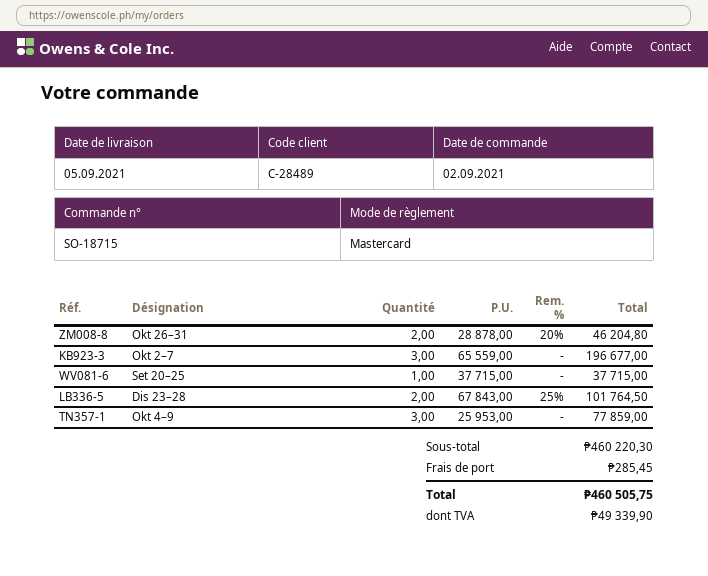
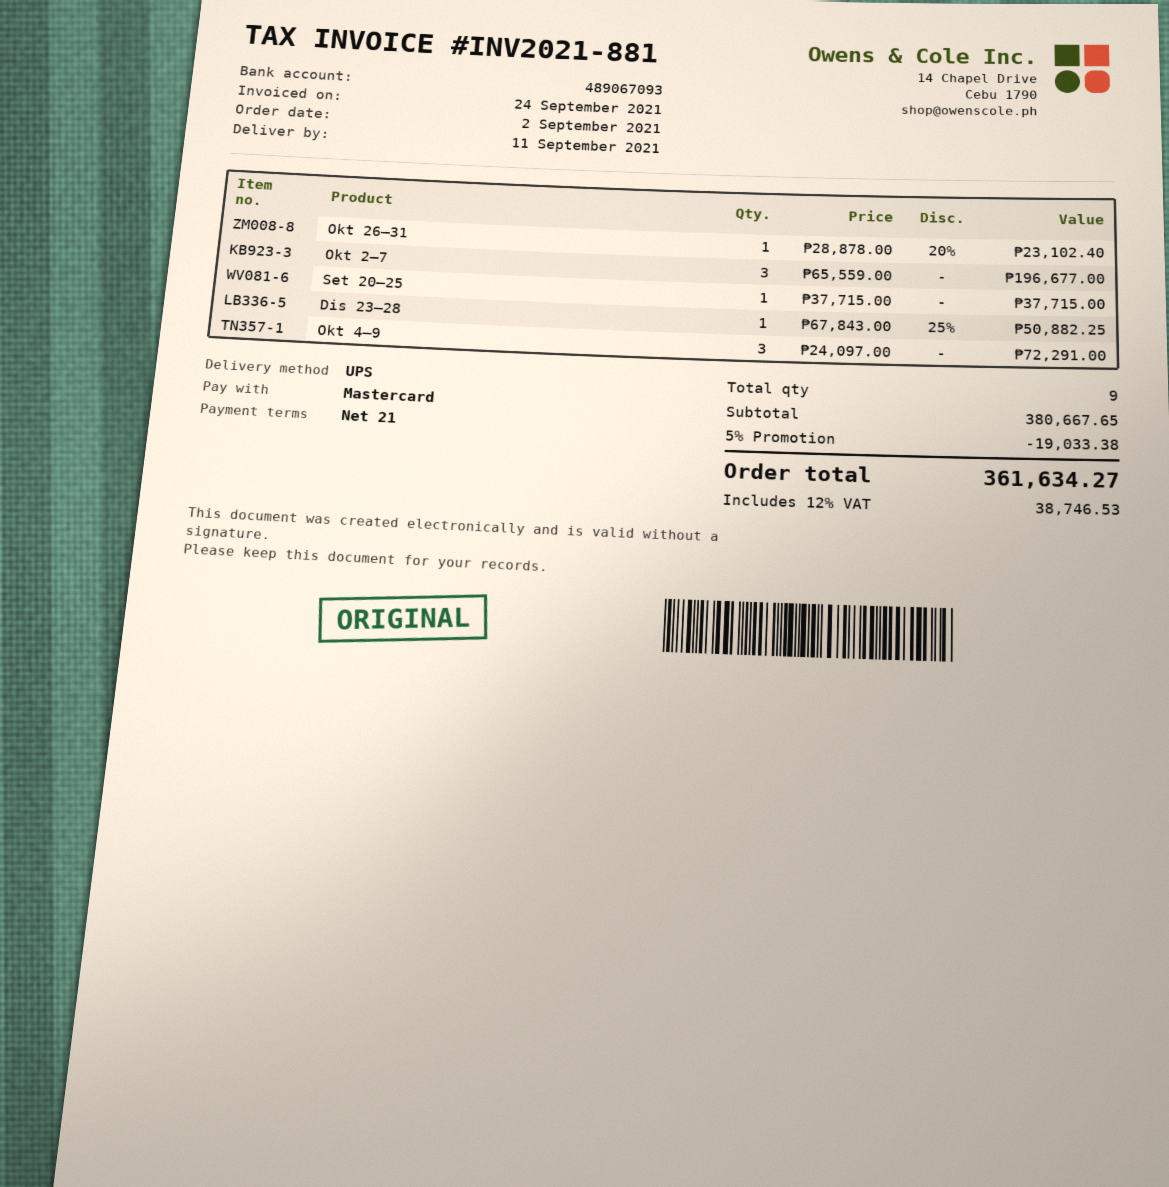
delivery date: 2021-09-05 -> 2021-09-11
Okt 26–31: 2 x 28878.00 - 20% = 46204.80 -> 1 x 28878.00 - 20% = 23102.40
Dis 23–28: 2 x 67843.00 - 25% = 101764.50 -> 1 x 67843.00 - 25% = 50882.25
Okt 4–9: 3 x 25953.00 = 77859.00 -> 3 x 24097.00 = 72291.00
subtotal: 460220.30 -> 380667.65
discount: none -> 5% = 19033.38
shipping: 285.45 -> none
tax: 49339.90 -> 38746.53
total: 460505.75 -> 361634.27

